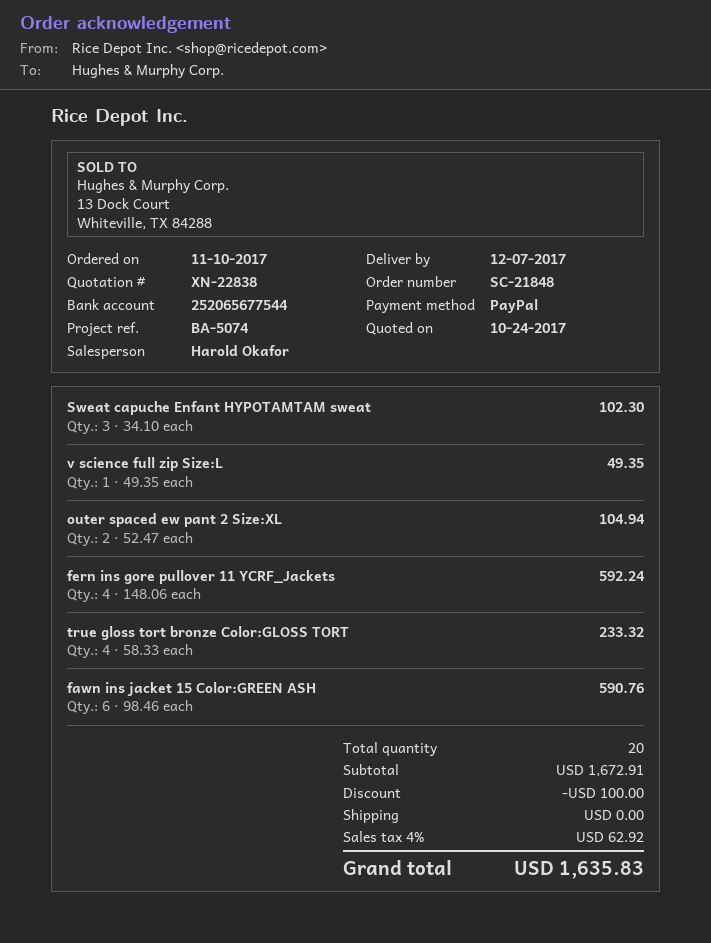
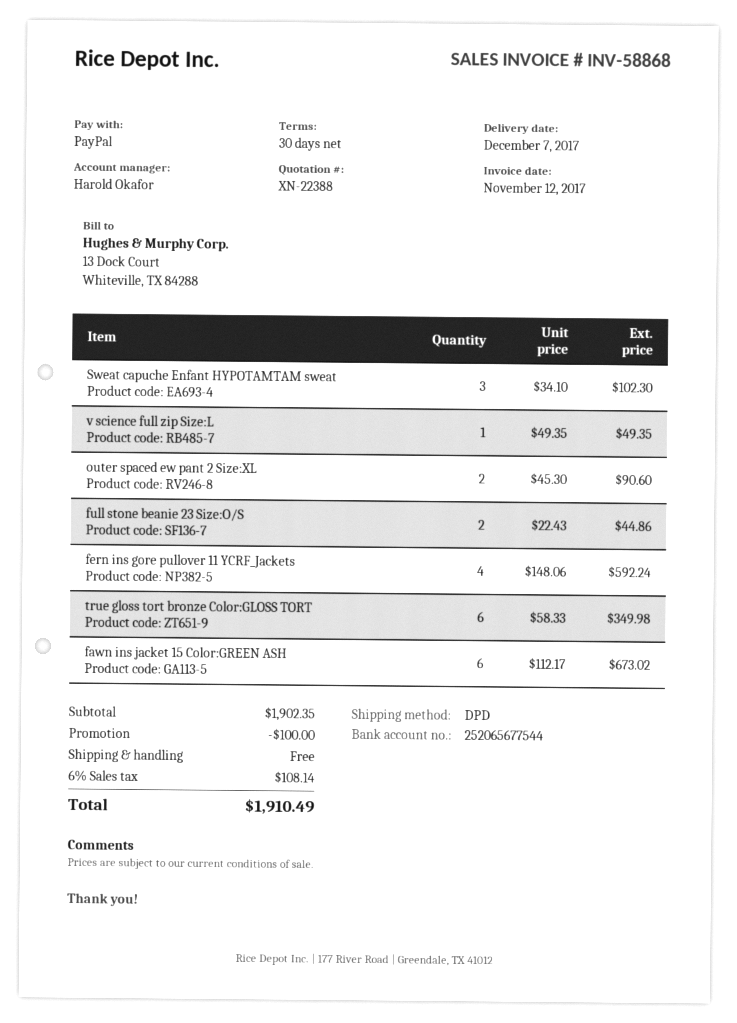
quote number: XN-22838 -> XN-22388
outer spaced ew pant 2 Size:XL: 2 x 52.47 = 104.94 -> 2 x 45.30 = 90.60
true gloss tort bronze Color:GLOSS TORT: 4 x 58.33 = 233.32 -> 6 x 58.33 = 349.98
fawn ins jacket 15 Color:GREEN ASH: 6 x 98.46 = 590.76 -> 6 x 112.17 = 673.02
full stone beanie 23 Size:O/S: none -> 2 x 22.43 = 44.86
subtotal: 1672.91 -> 1902.35
tax: 4% = 62.92 -> 6% = 108.14
total: 1635.83 -> 1910.49

